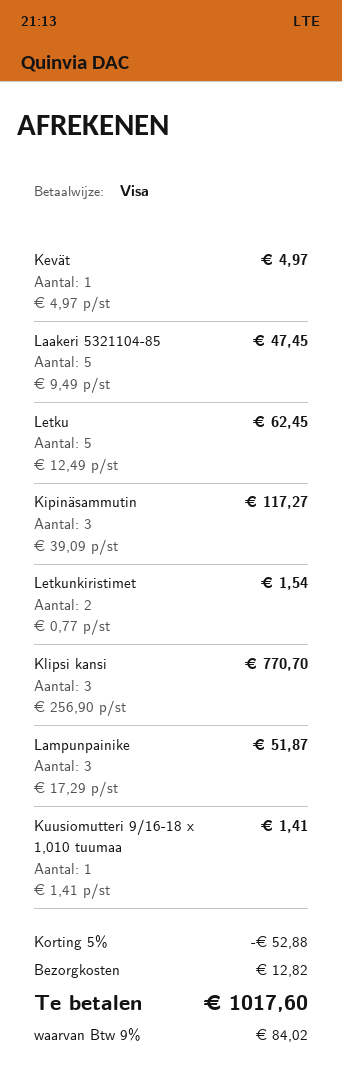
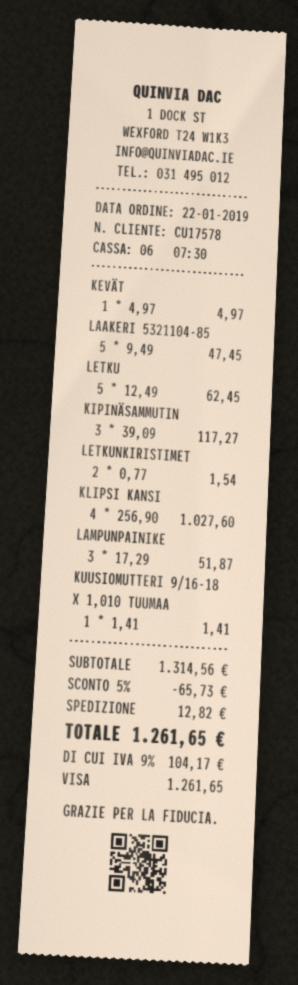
Klipsi kansi: 3 x 256.90 = 770.70 -> 4 x 256.90 = 1027.60
discount: 5% = 52.88 -> 5% = 65.73
tax: 9% = 84.02 -> 9% = 104.17
total: 1017.60 -> 1261.65

